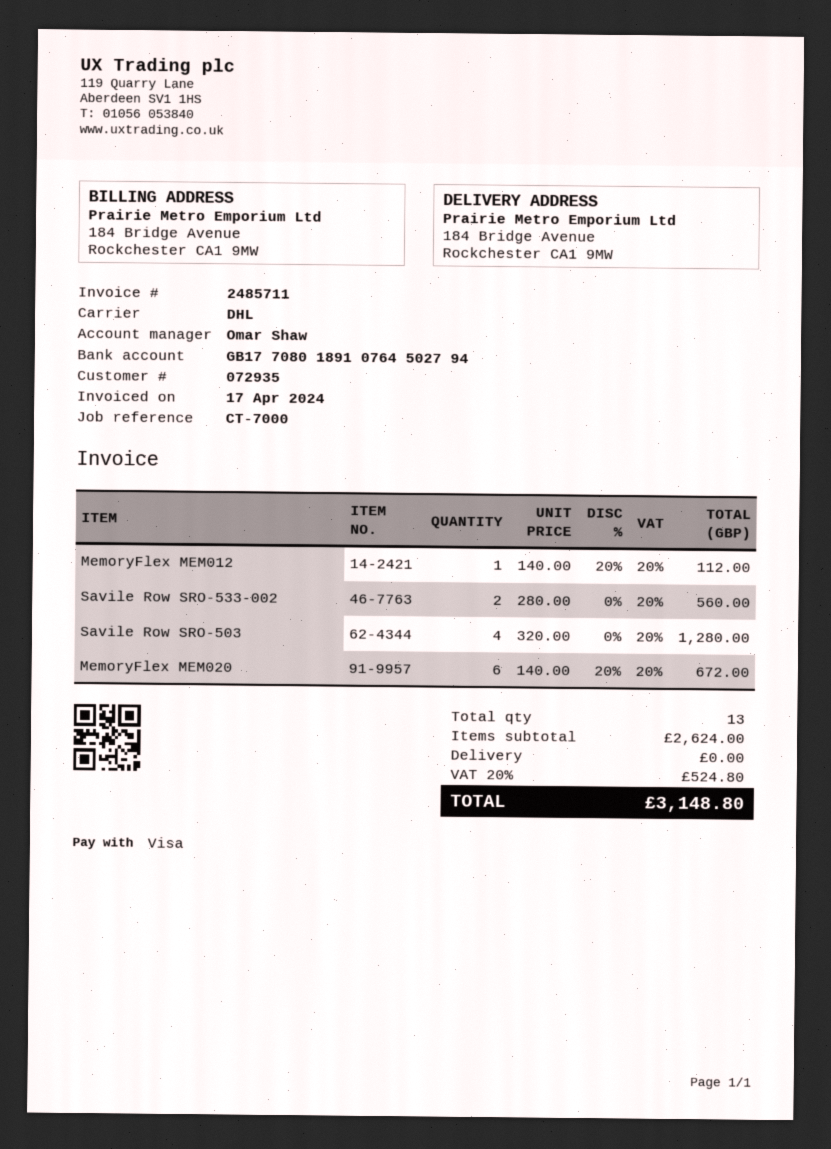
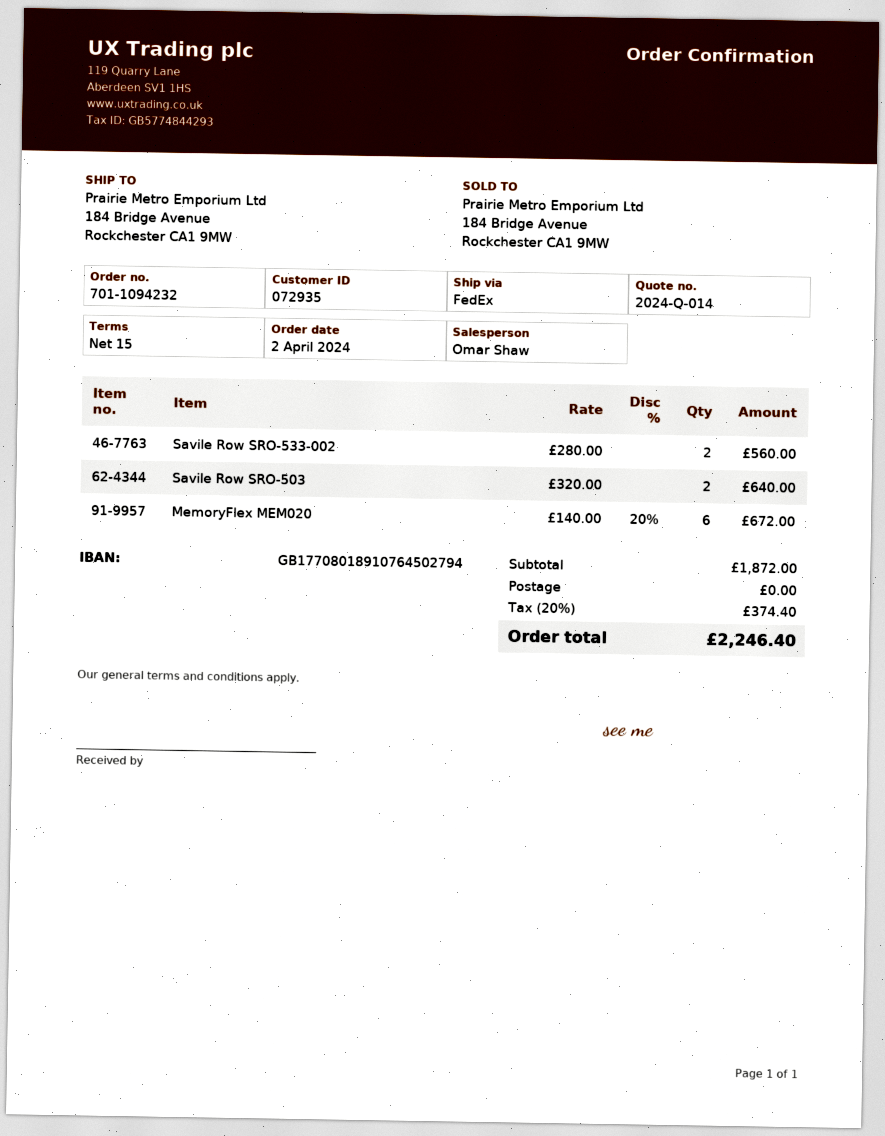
shipping method: DHL -> FedEx
MemoryFlex MEM012: 1 x 140.00 - 20% = 112.00 -> none
Savile Row SRO-503: 4 x 320.00 = 1280.00 -> 2 x 320.00 = 640.00
subtotal: 2624.00 -> 1872.00
tax: 20% = 524.80 -> 20% = 374.40
total: 3148.80 -> 2246.40

